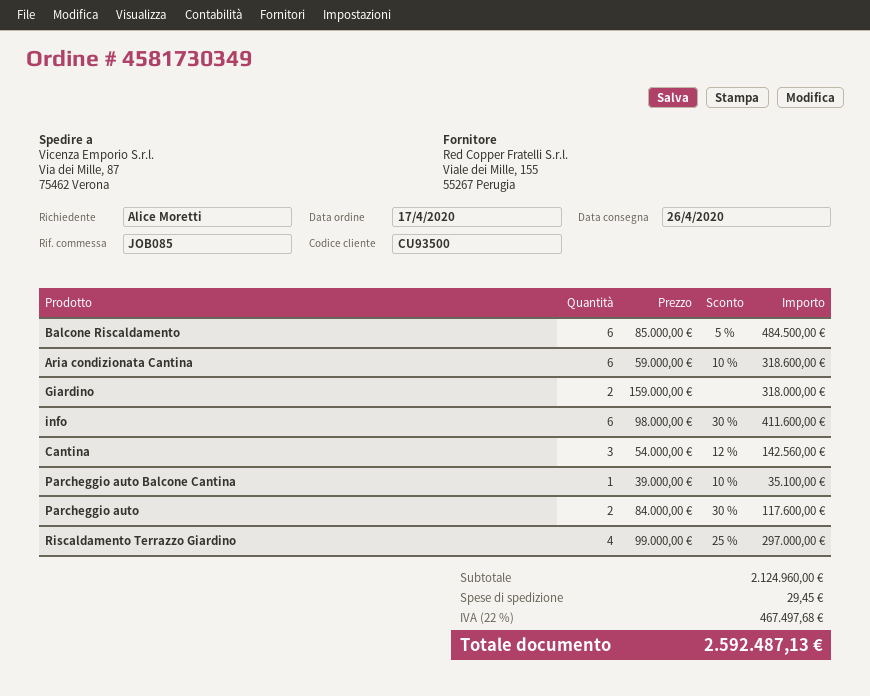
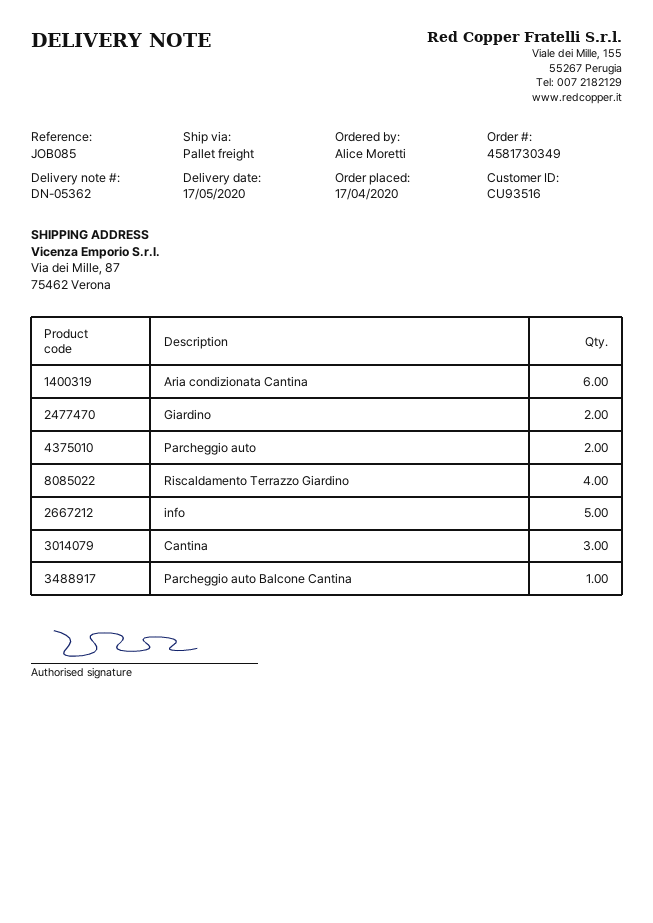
delivery date: 2020-04-26 -> 2020-05-17
customer number: CU93500 -> CU93516
Balcone Riscaldamento: 6 -> none
info: 6 -> 5

